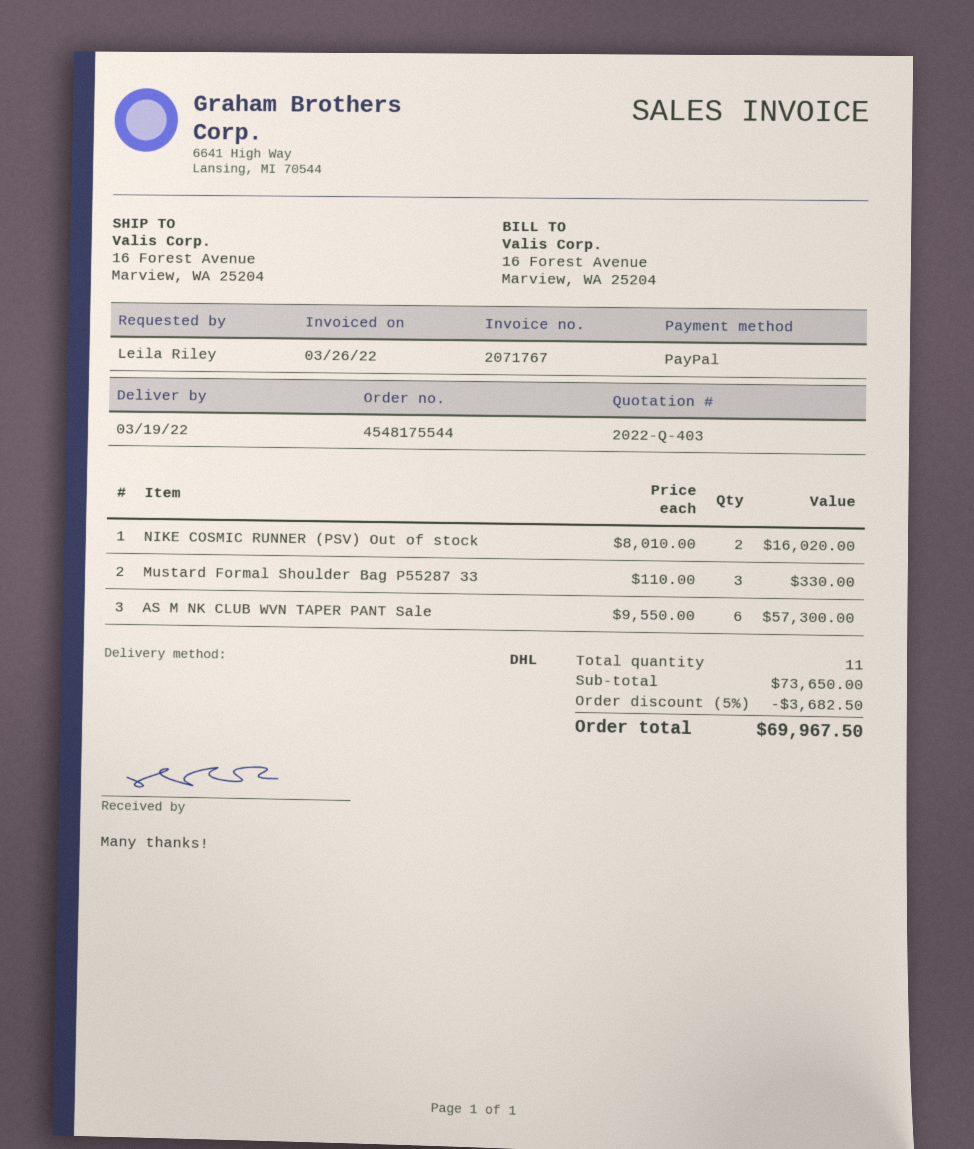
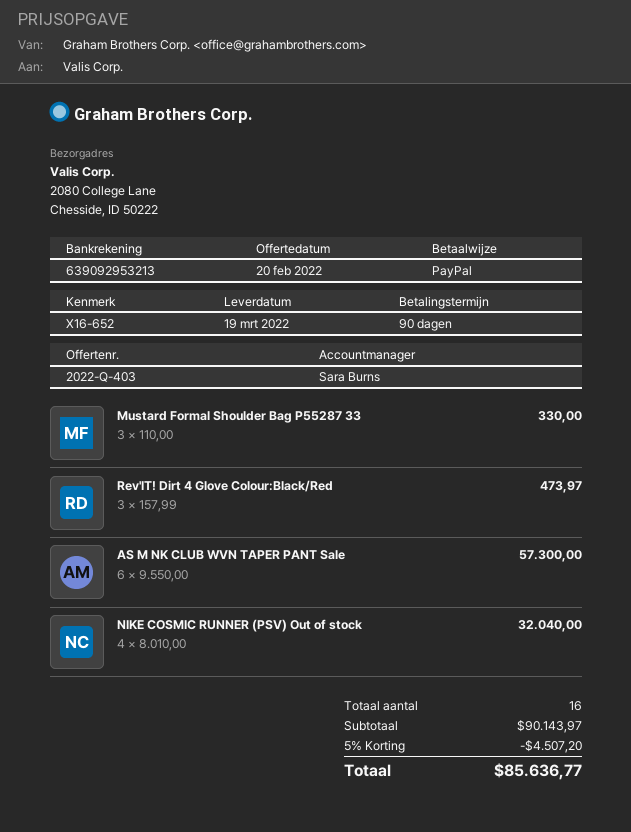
ship to: 16 Forest Avenue, Marview, WA 25204 -> 2080 College Lane, Chesside, ID 50222
NIKE COSMIC RUNNER (PSV) Out of stock: 2 x 8010.00 = 16020.00 -> 4 x 8010.00 = 32040.00
Rev'IT! Dirt 4 Glove Colour:Black/Red: none -> 3 x 157.99 = 473.97
total quantity: 11 -> 16
subtotal: 73650.00 -> 90143.97
discount: 5% = 3682.50 -> 5% = 4507.20
total: 69967.50 -> 85636.77

